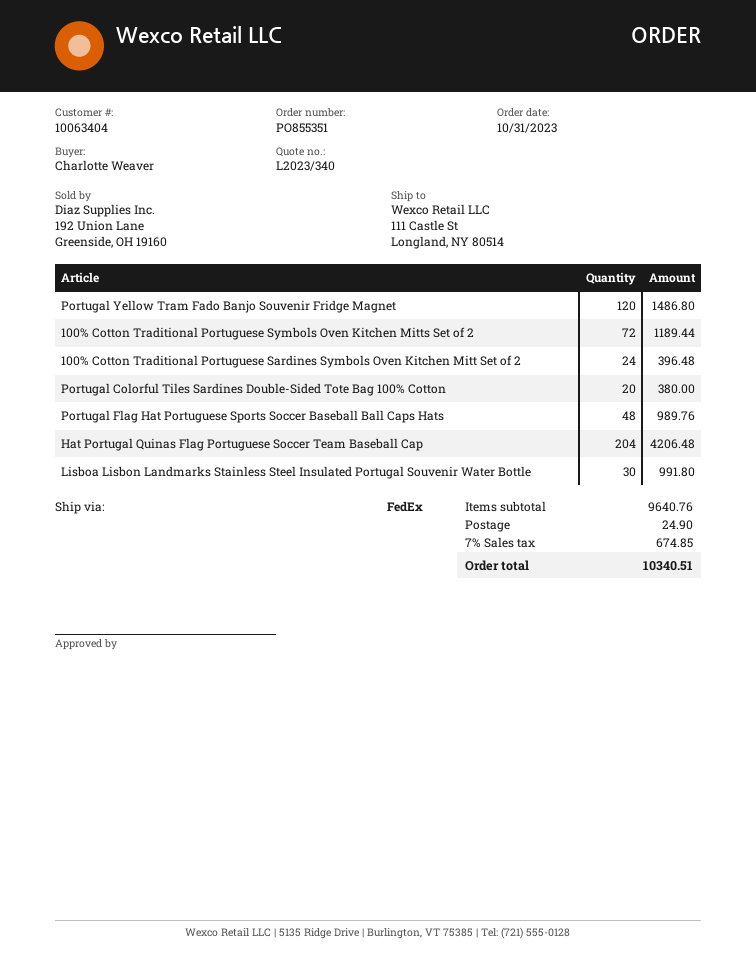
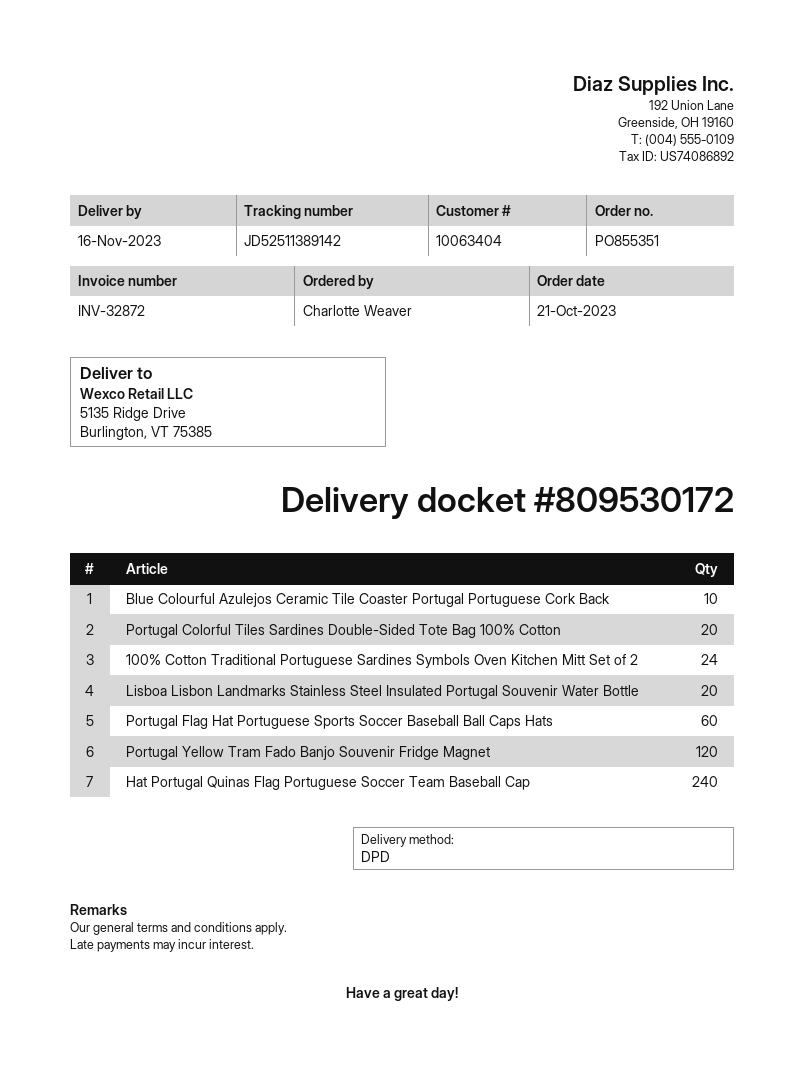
order date: 2023-10-31 -> 2023-10-21
shipping method: FedEx -> DPD
ship to: 111 Castle St, Longland, NY 80514 -> 5135 Ridge Drive, Burlington, VT 75385
100% Cotton Traditional Portuguese Symbols Oven Kitchen Mitts Set of 2: 72 -> none
Portugal Flag Hat Portuguese Sports Soccer Baseball Ball Caps Hats: 48 -> 60
Hat Portugal Quinas Flag Portuguese Soccer Team Baseball Cap: 204 -> 240
Lisboa Lisbon Landmarks Stainless Steel Insulated Portugal Souvenir Water Bottle: 30 -> 20
Blue Colourful Azulejos Ceramic Tile Coaster Portugal Portuguese Cork Back: none -> 10

